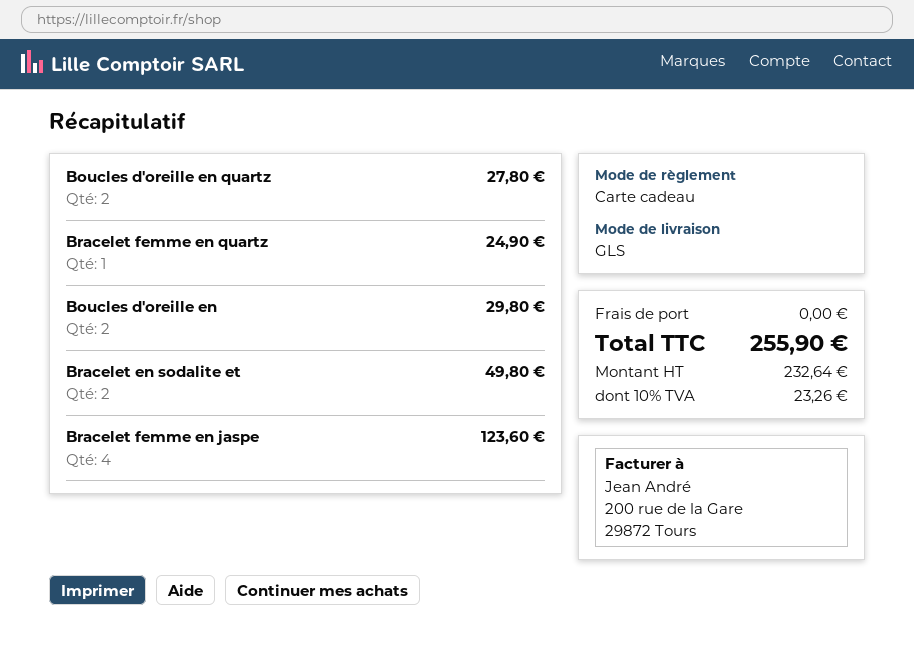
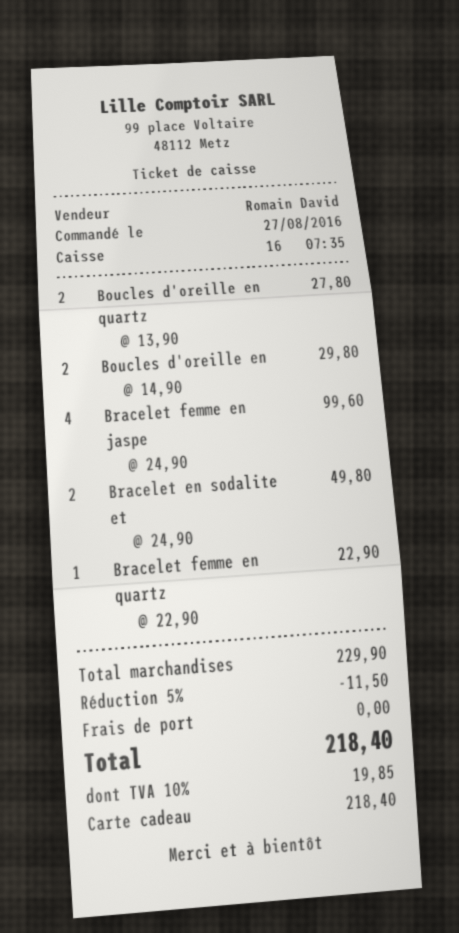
Bracelet femme en quartz: 1 for 24.90 -> 1 for 22.90
Bracelet femme en jaspe: 4 for 123.60 -> 4 for 99.60
discount: none -> 5% = 11.50
tax: 10% = 23.26 -> 10% = 19.85
total: 255.90 -> 218.40

